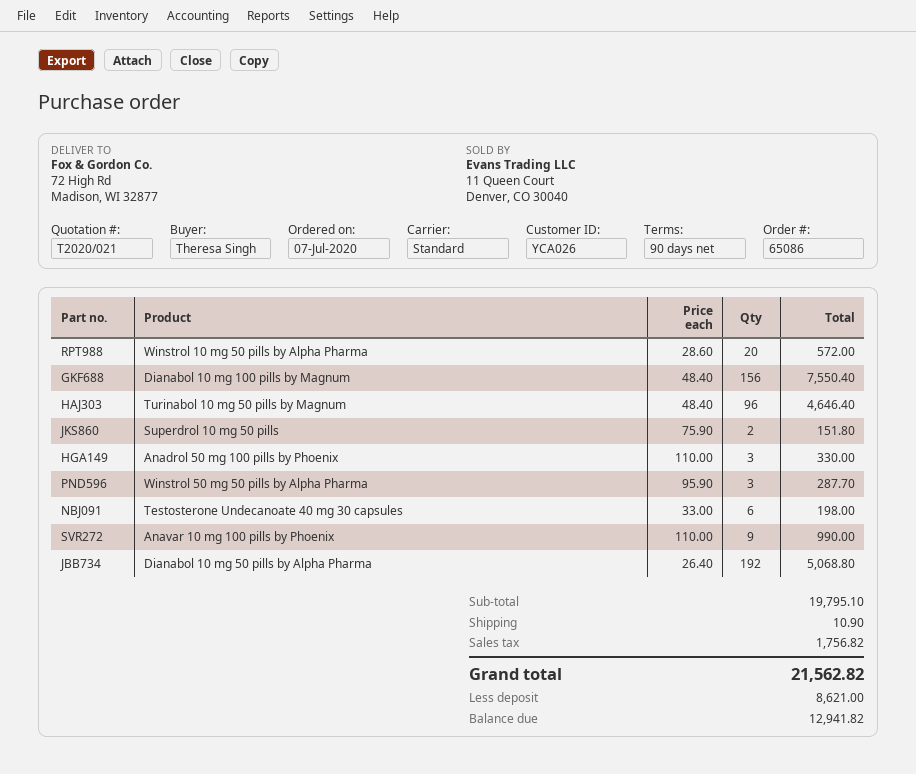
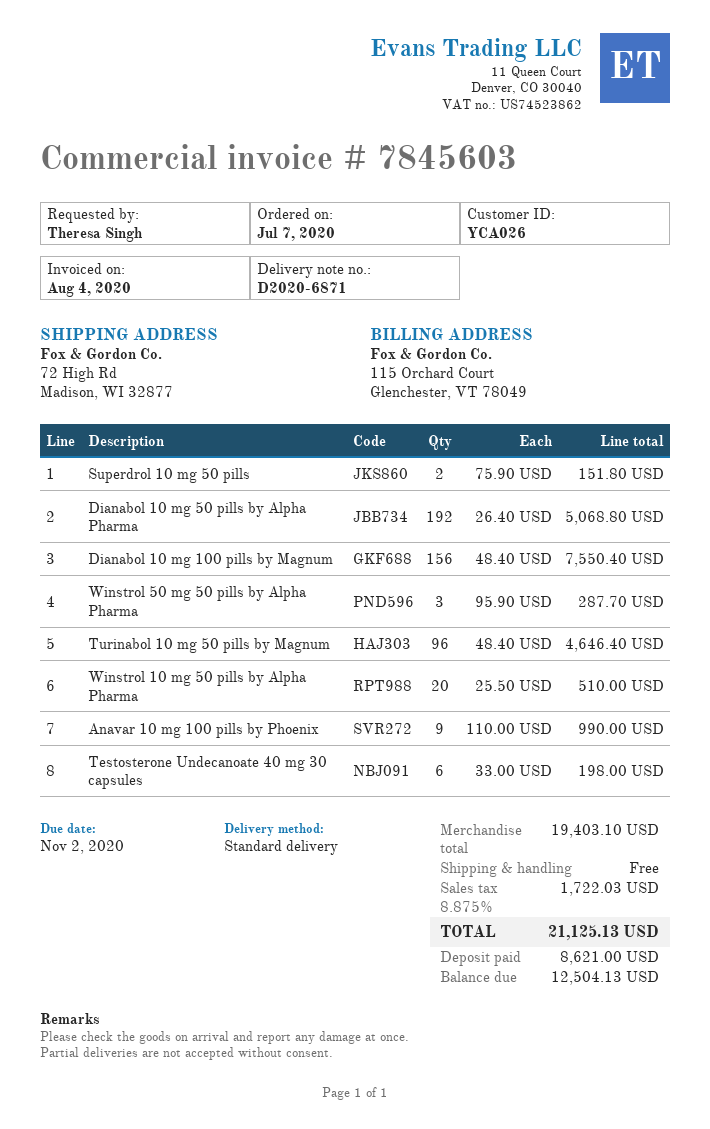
Winstrol 10 mg 50 pills by Alpha Pharma: 20 x 28.60 = 572.00 -> 20 x 25.50 = 510.00
Anadrol 50 mg 100 pills by Phoenix: 3 x 110.00 = 330.00 -> none
subtotal: 19795.10 -> 19403.10
shipping: 10.90 -> 0.00
tax: 1756.82 -> 1722.03
total: 21562.82 -> 21125.13
balance: 12941.82 -> 12504.13

